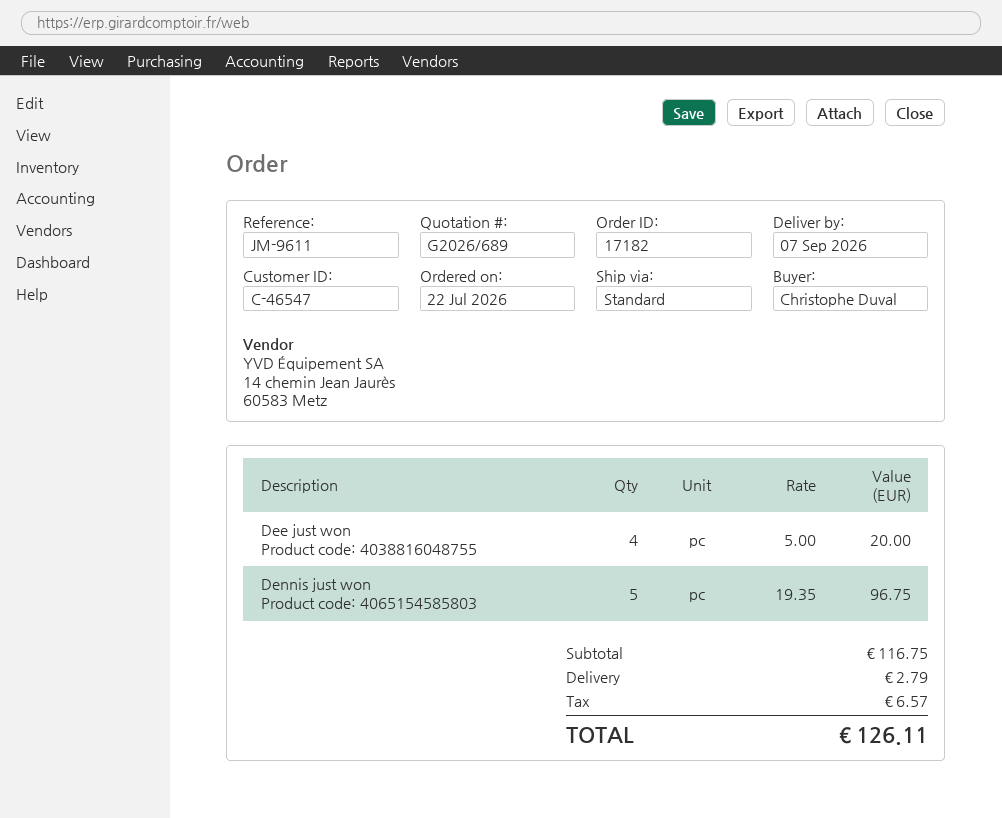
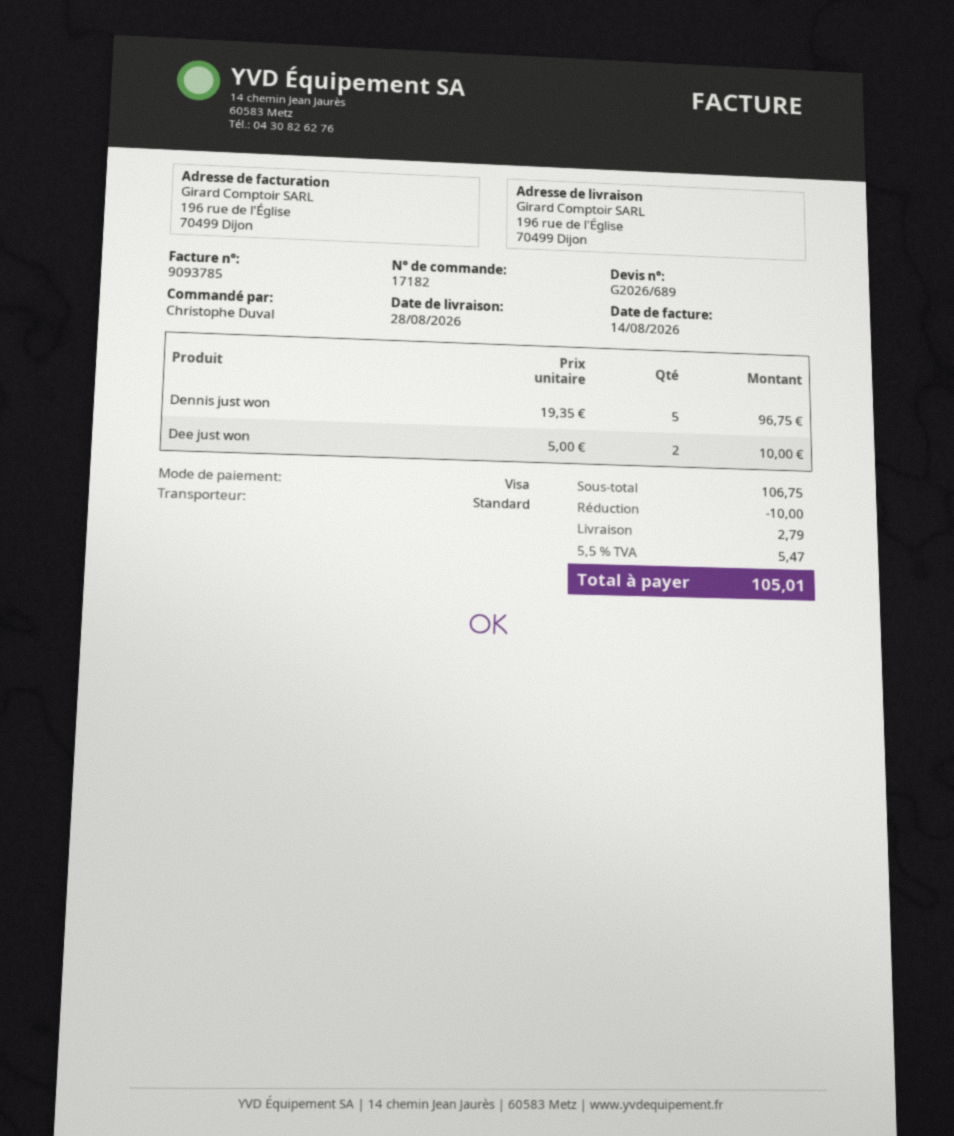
delivery date: 2026-09-07 -> 2026-08-28
Dee just won: 4 x 5.00 = 20.00 -> 2 x 5.00 = 10.00
subtotal: 116.75 -> 106.75
discount: none -> 10.00
tax: 6.57 -> 5.47
total: 126.11 -> 105.01

